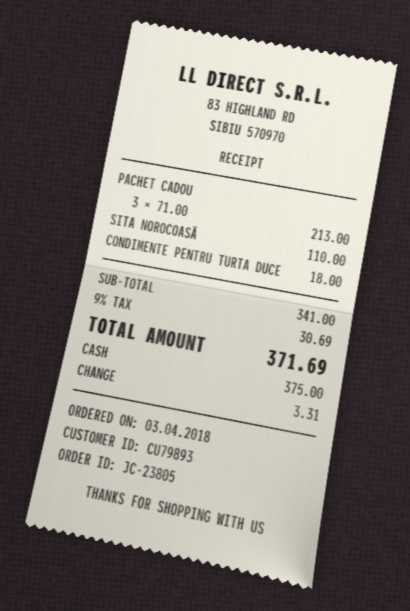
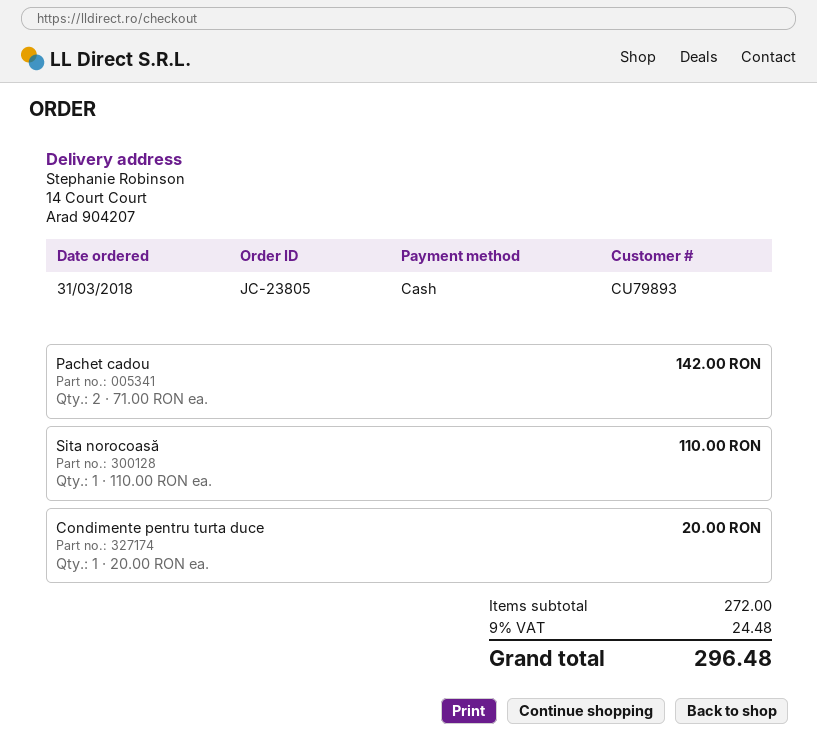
order date: 2018-04-03 -> 2018-03-31
PACHET CADOU: 3 x 71.00 = 213.00 -> 2 x 71.00 = 142.00
CONDIMENTE PENTRU TURTA DUCE: 1 x 18.00 = 18.00 -> 1 x 20.00 = 20.00
subtotal: 341.00 -> 272.00
tax: 9% = 30.69 -> 9% = 24.48
total: 371.69 -> 296.48

